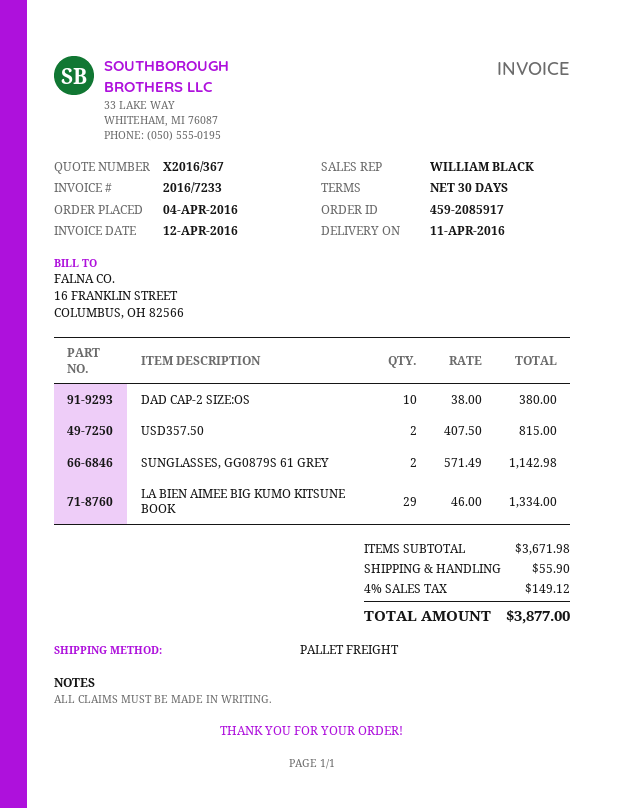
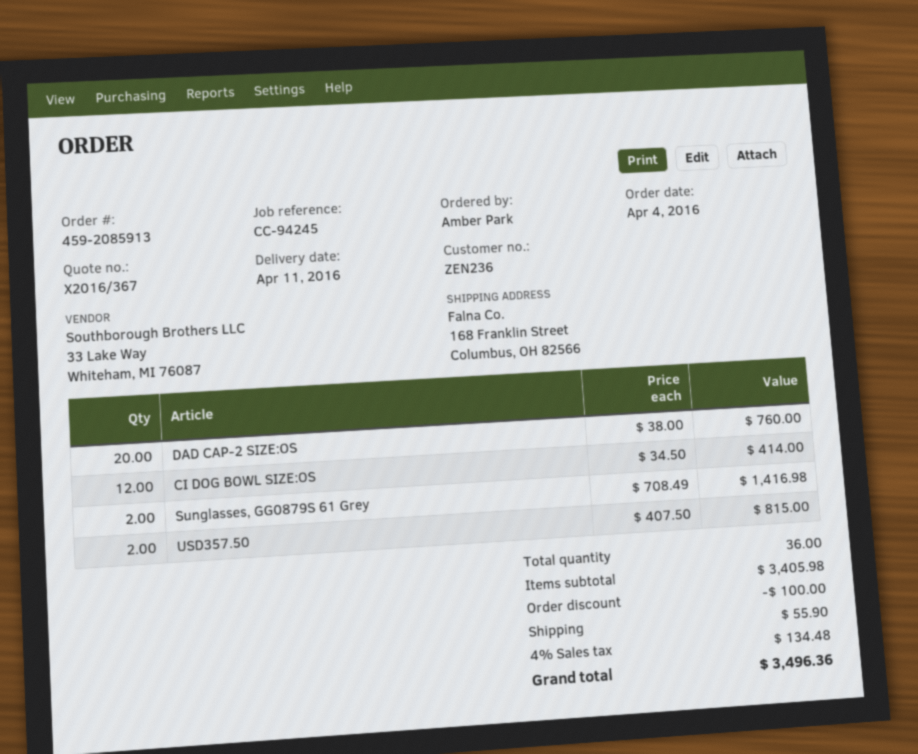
order number: 459-2085917 -> 459-2085913
DAD CAP-2 SIZE:OS: 10 x 38.00 = 380.00 -> 20 x 38.00 = 760.00
SUNGLASSES, GG0879S 61 GREY: 2 x 571.49 = 1142.98 -> 2 x 708.49 = 1416.98
LA BIEN AIMEE BIG KUMO KITSUNE BOOK: 29 x 46.00 = 1334.00 -> none
CI DOG BOWL SIZE:OS: none -> 12 x 34.50 = 414.00
subtotal: 3671.98 -> 3405.98
discount: none -> 100.00
tax: 4% = 149.12 -> 4% = 134.48
total: 3877.00 -> 3496.36

